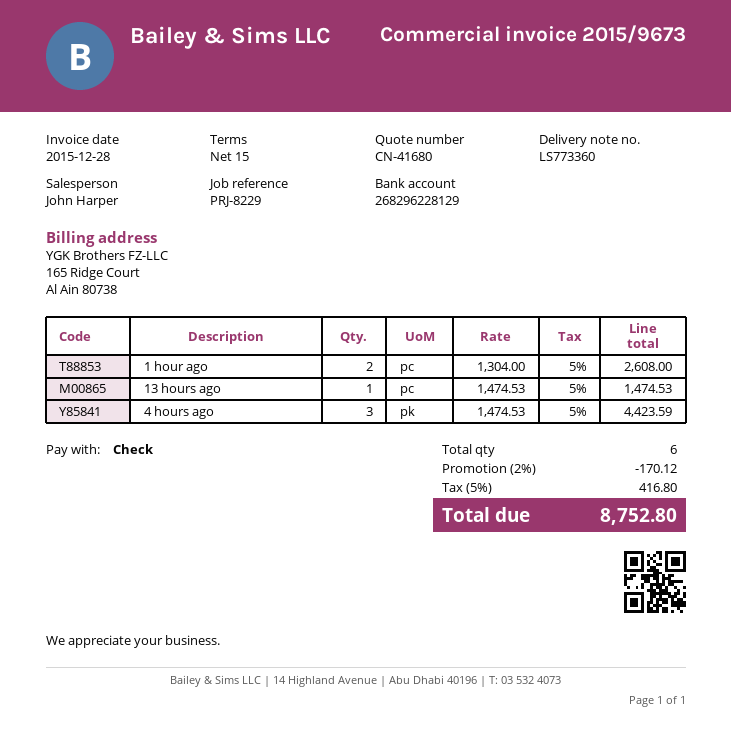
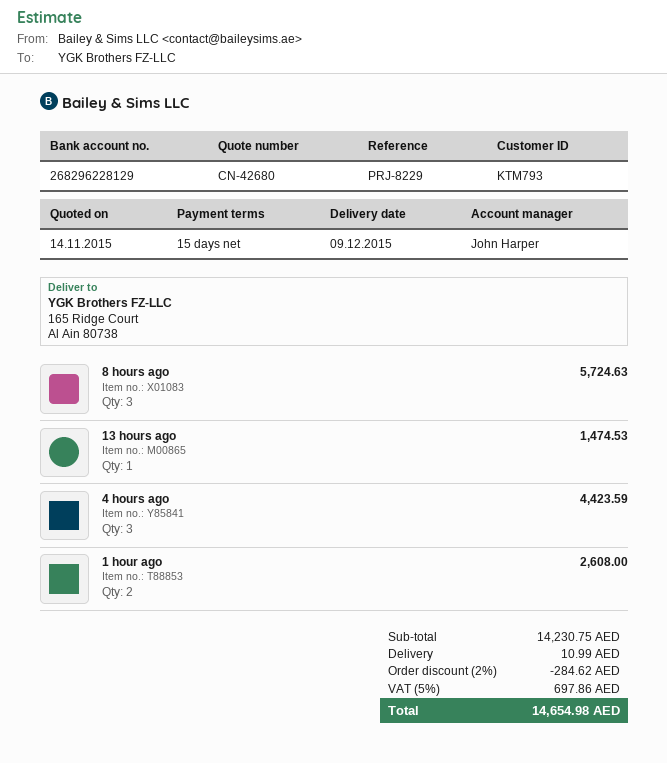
quote number: CN-41680 -> CN-42680
8 hours ago: none -> 3 for 5724.63
discount: 2% = 170.12 -> 2% = 284.62
shipping: none -> 10.99
tax: 5% = 416.80 -> 5% = 697.86
total: 8752.80 -> 14654.98

